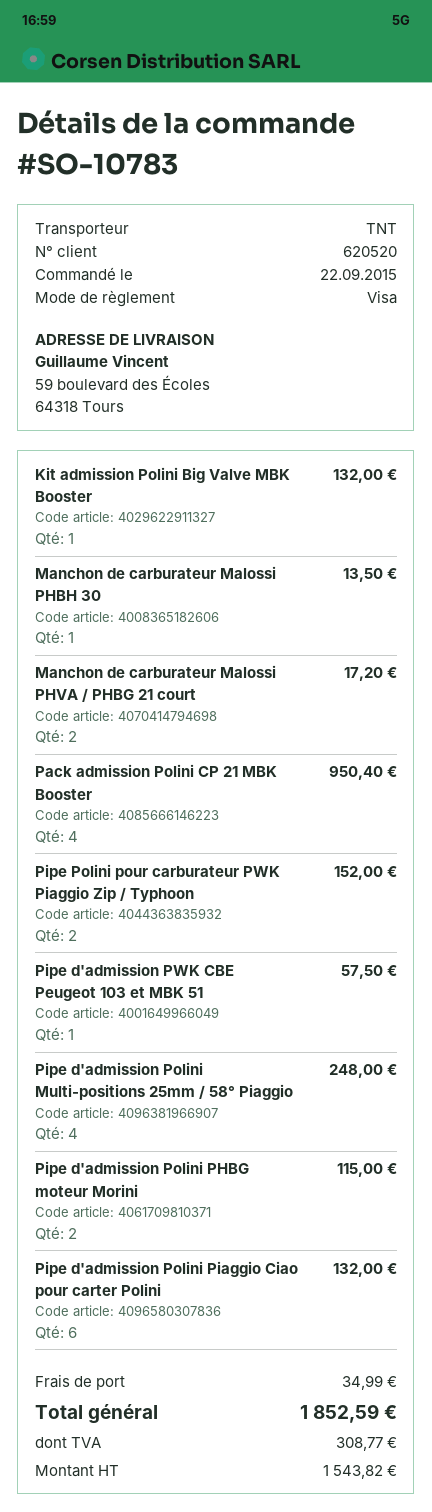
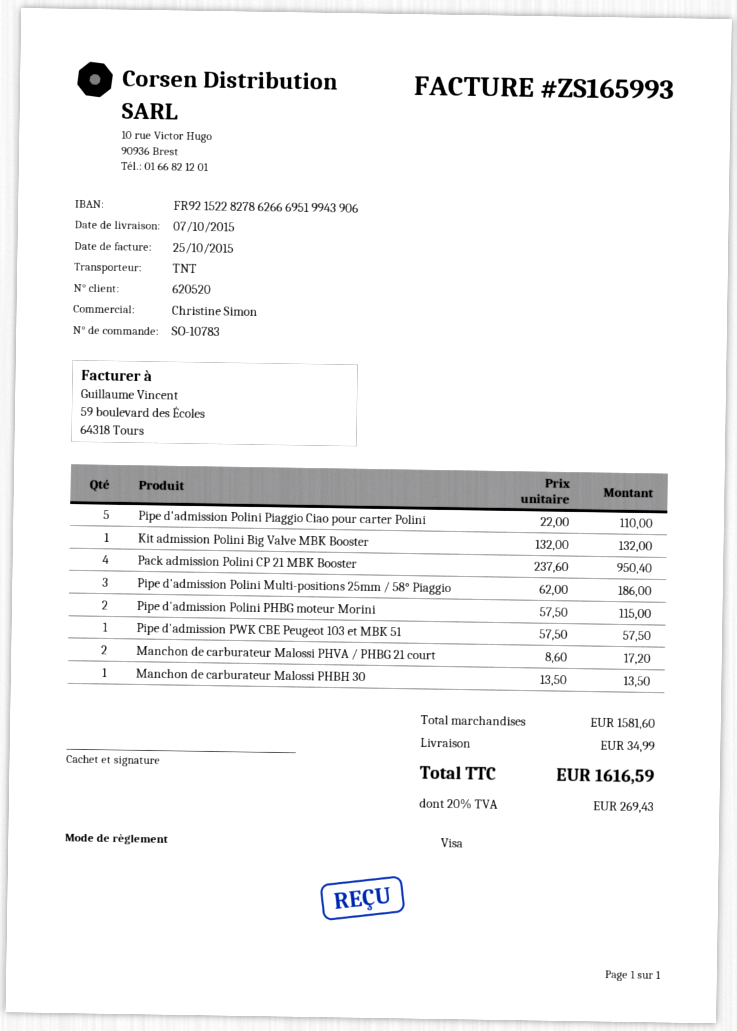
Pipe Polini pour carburateur PWK Piaggio Zip / Typhoon: 2 for 152.00 -> none
Pipe d'admission Polini Multi-positions 25mm / 58° Piaggio: 4 for 248.00 -> 3 for 186.00
Pipe d'admission Polini Piaggio Ciao pour carter Polini: 6 for 132.00 -> 5 for 110.00
tax: 308.77 -> 269.43
total: 1852.59 -> 1616.59

